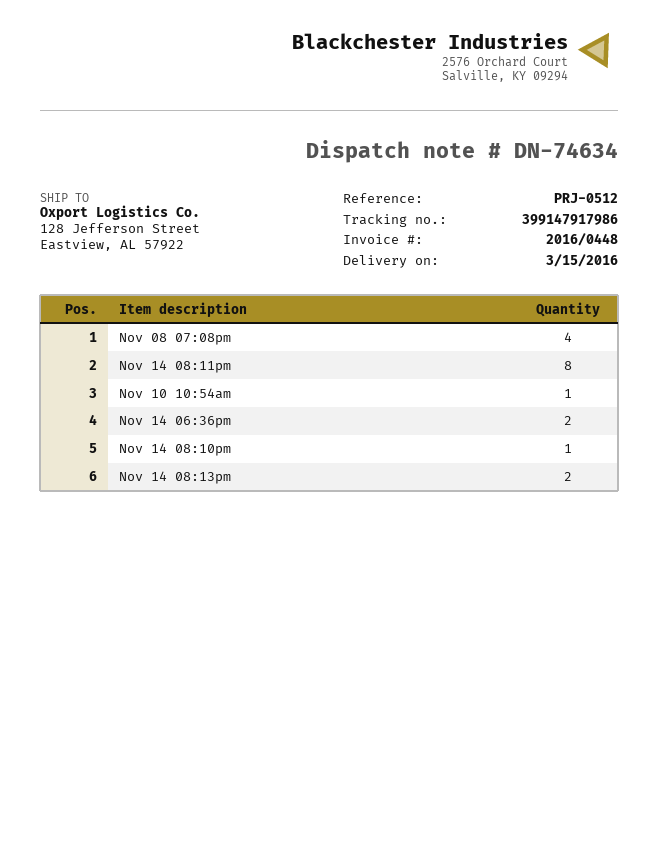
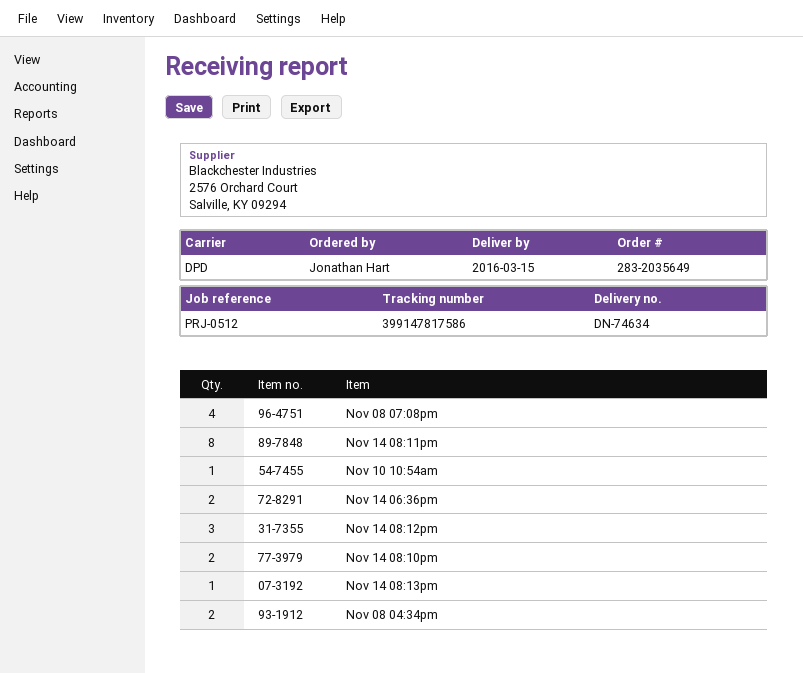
tracking number: 399147917986 -> 399147817586
Nov 14 08:10pm: 1 -> 2
Nov 14 08:13pm: 2 -> 1
Nov 14 08:12pm: none -> 3
Nov 08 04:34pm: none -> 2

